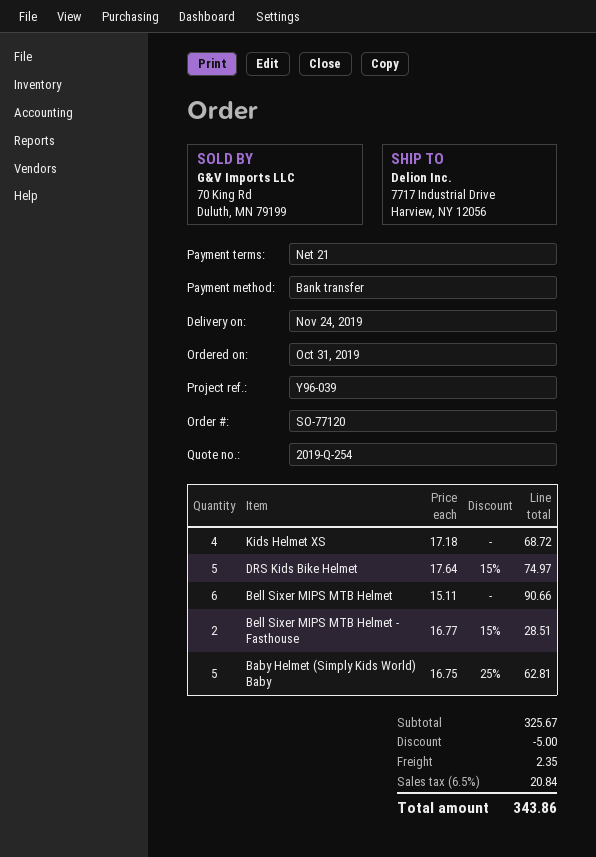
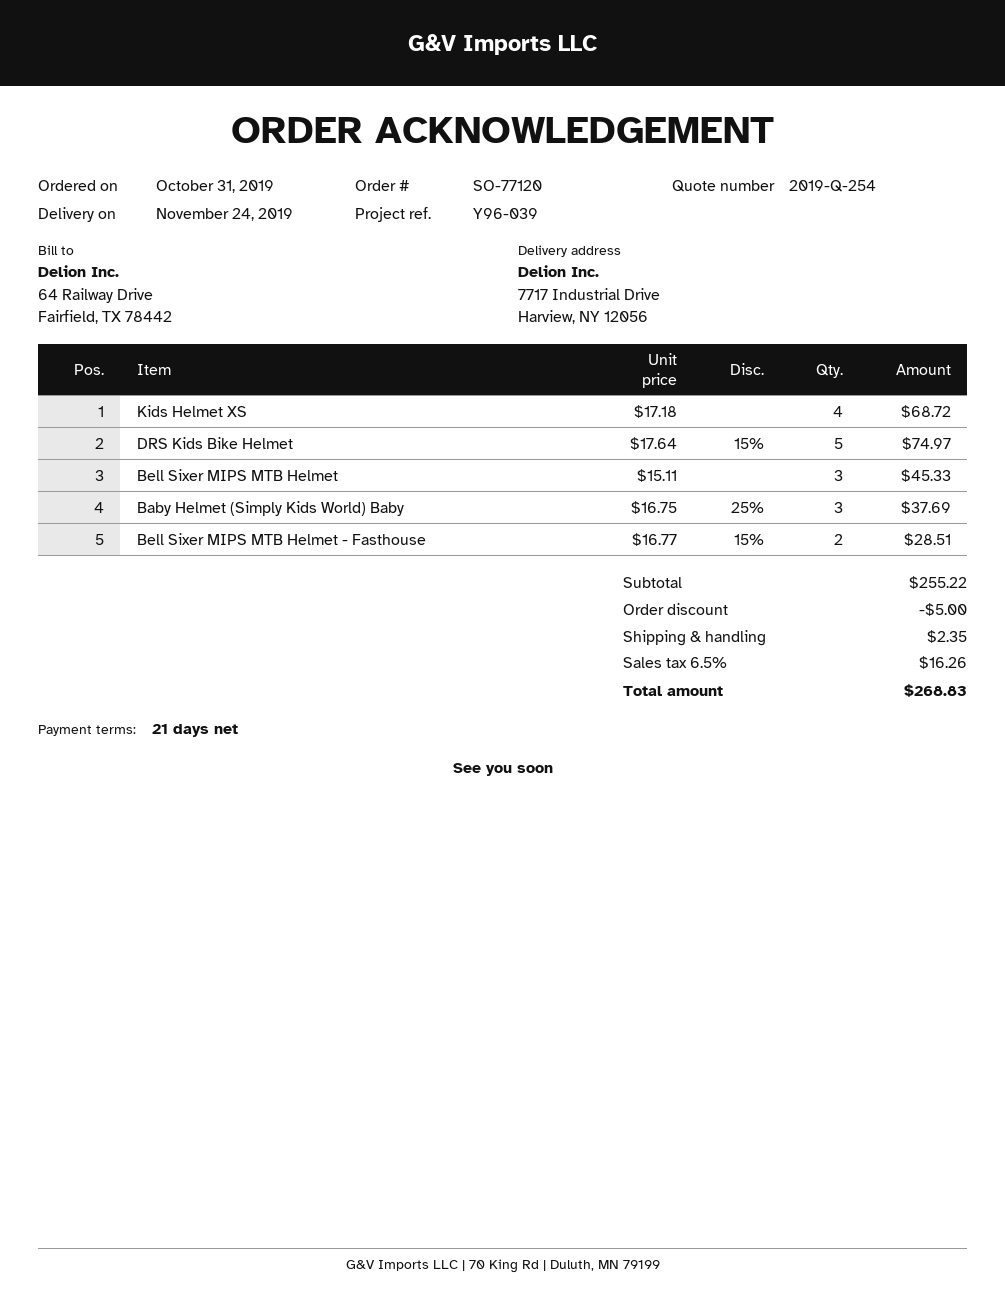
Bell Sixer MIPS MTB Helmet: 6 x 15.11 = 90.66 -> 3 x 15.11 = 45.33
Baby Helmet (Simply Kids World) Baby: 5 x 16.75 - 25% = 62.81 -> 3 x 16.75 - 25% = 37.69
subtotal: 325.67 -> 255.22
tax: 6.5% = 20.84 -> 6.5% = 16.26
total: 343.86 -> 268.83

